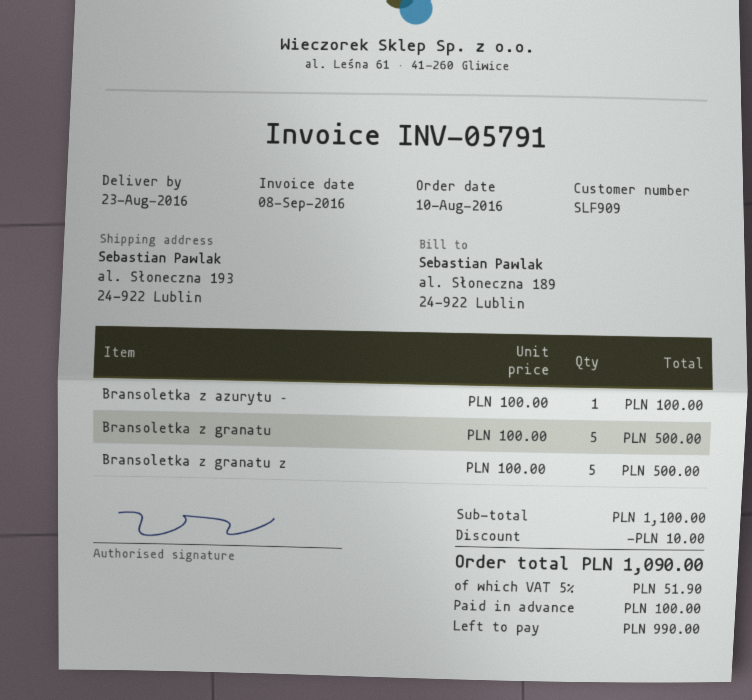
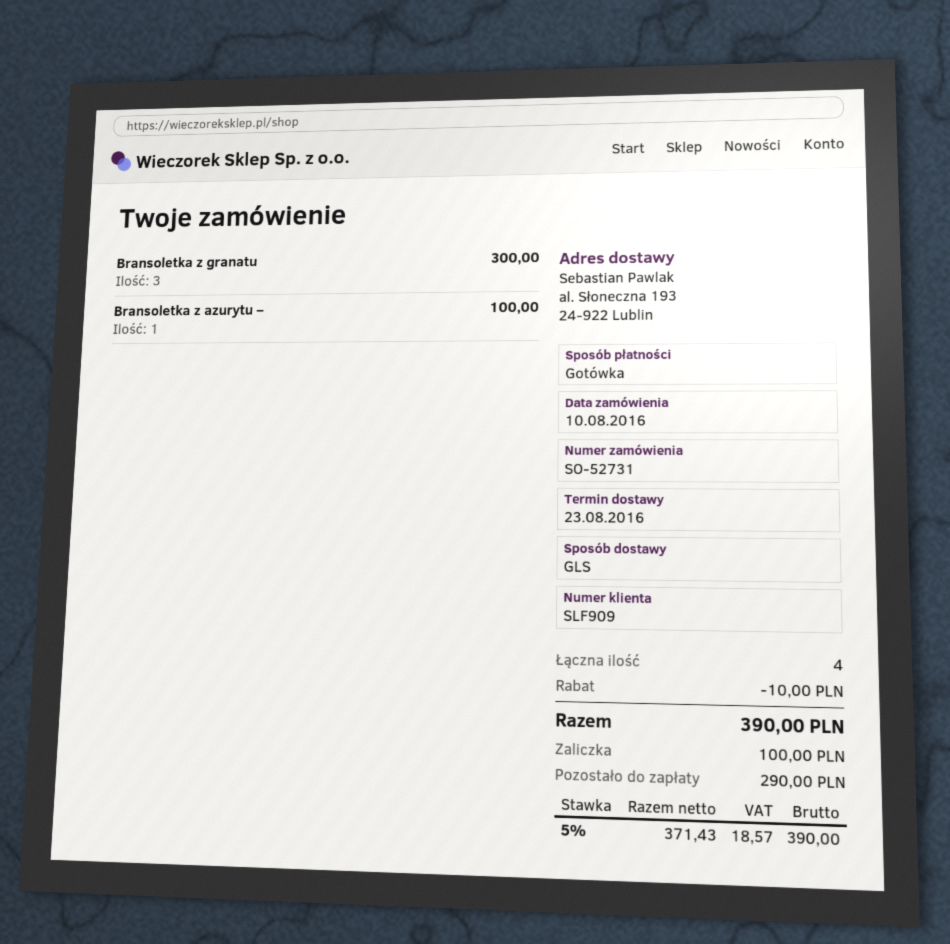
Bransoletka z granatu: 5 for 500.00 -> 3 for 300.00
Bransoletka z granatu z: 5 for 500.00 -> none
tax: 5% = 51.90 -> 5% = 18.57
total: 1090.00 -> 390.00
balance: 990.00 -> 290.00

